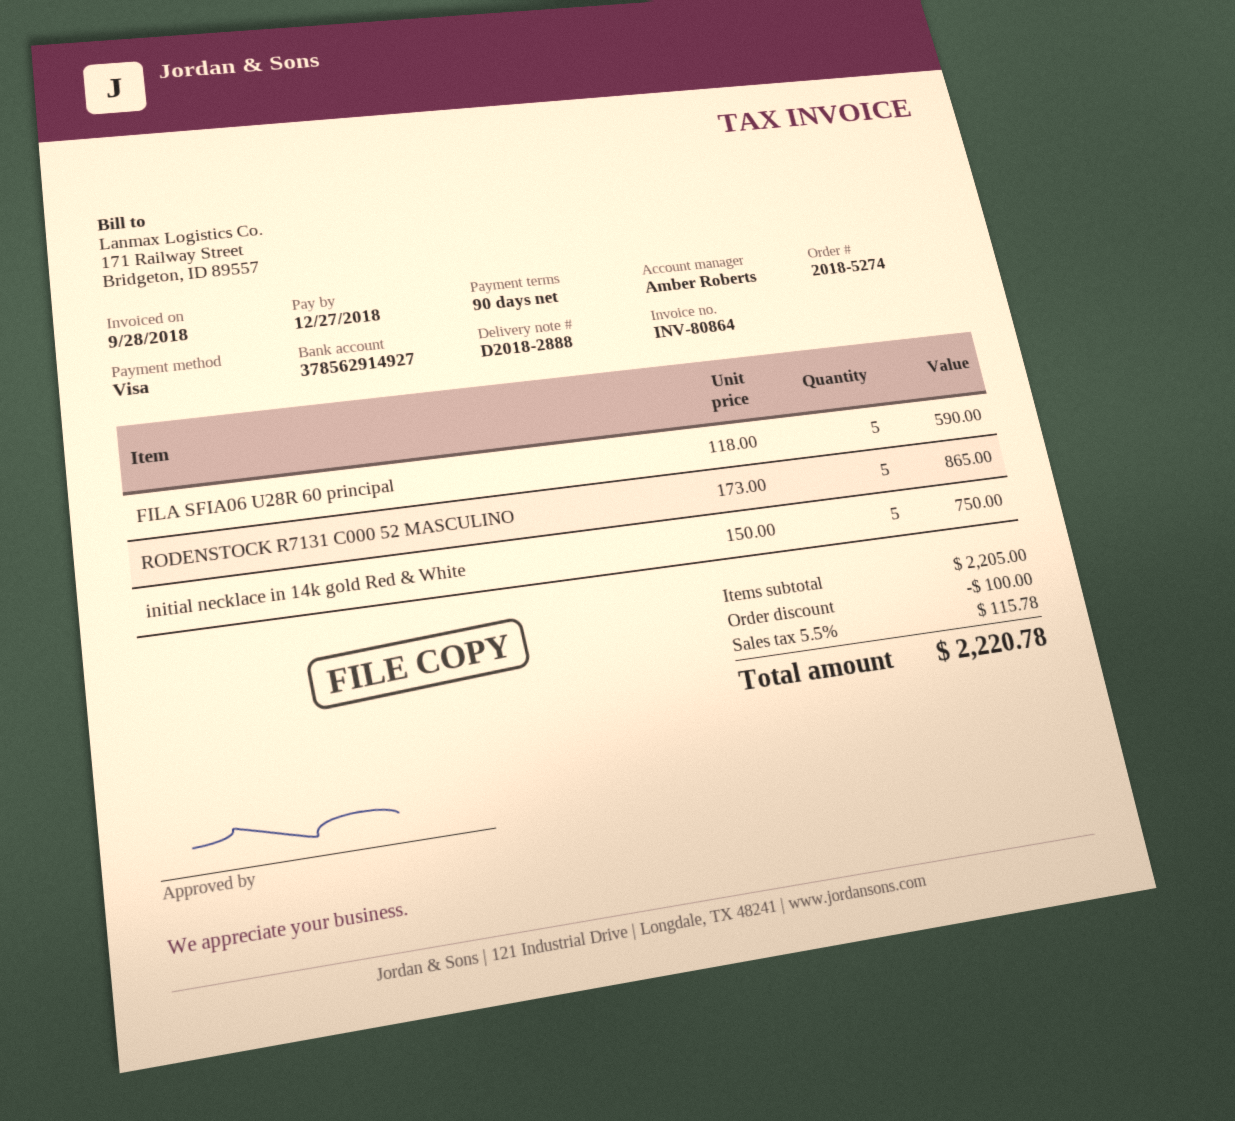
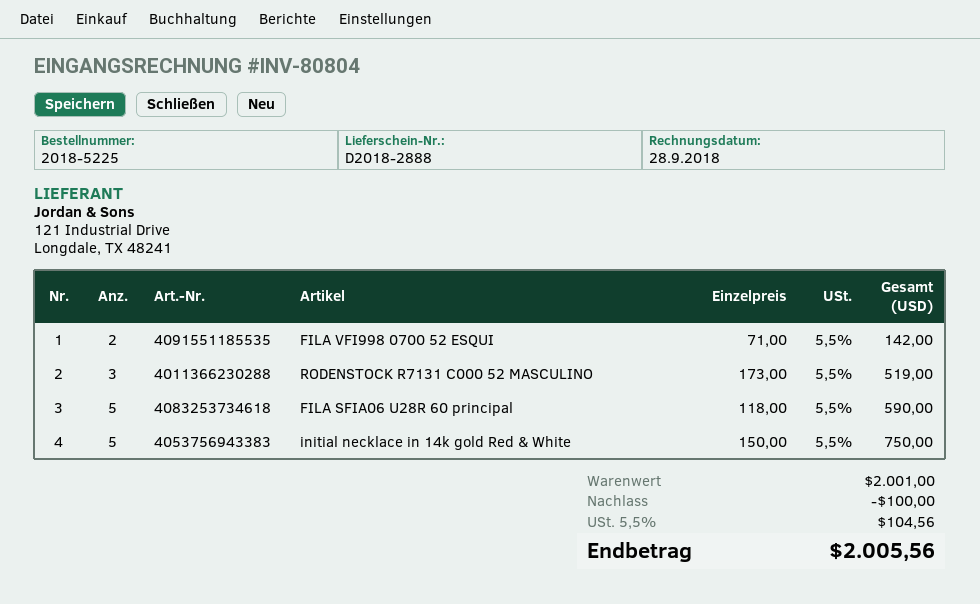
order number: 2018-5274 -> 2018-5225
invoice number: INV-80864 -> INV-80804
RODENSTOCK R7131 C000 52 MASCULINO: 5 x 173.00 = 865.00 -> 3 x 173.00 = 519.00
FILA VFI998 0700 52 ESQUI: none -> 2 x 71.00 = 142.00
subtotal: 2205.00 -> 2001.00
tax: 5.5% = 115.78 -> 5.5% = 104.56
total: 2220.78 -> 2005.56

